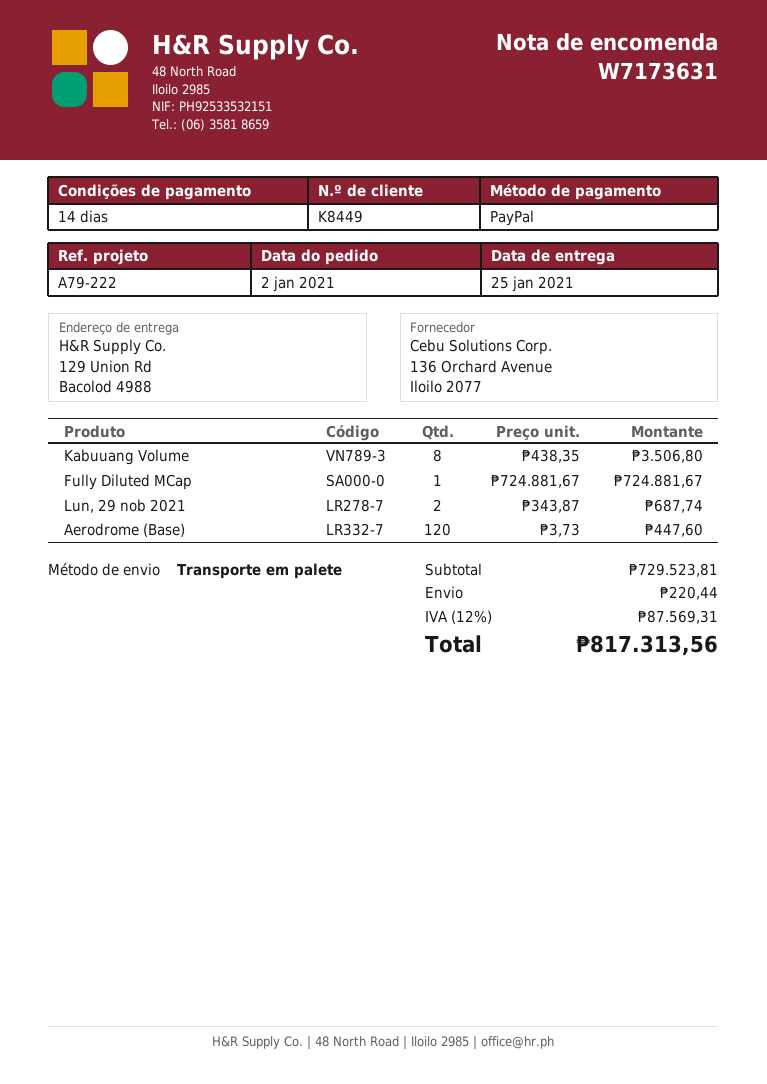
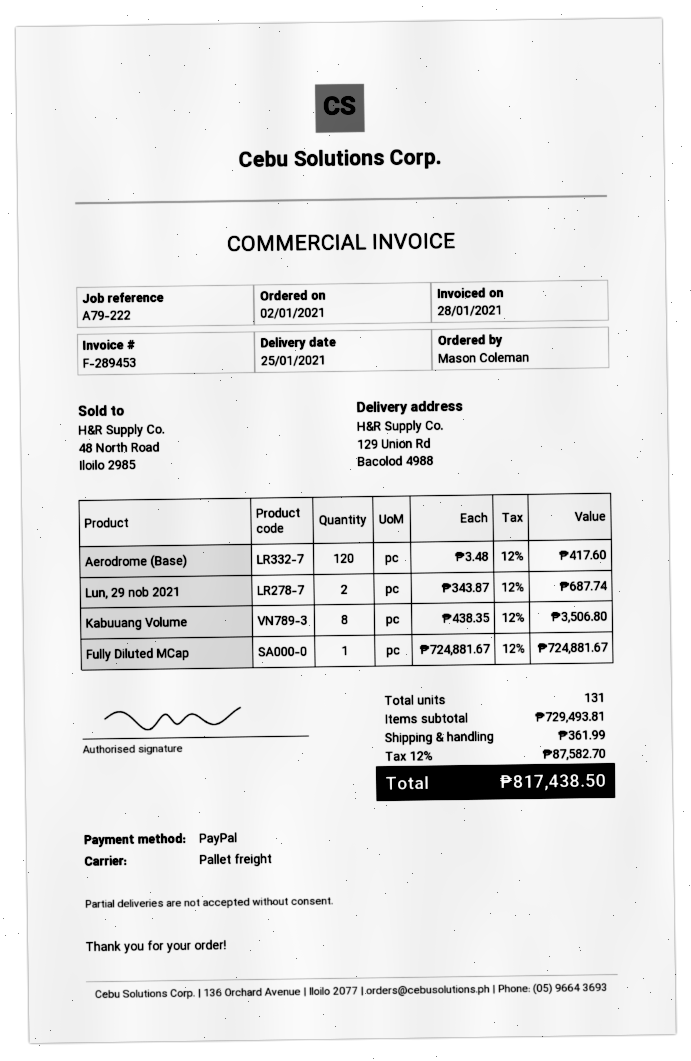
Aerodrome (Base): 120 x 3.73 = 447.60 -> 120 x 3.48 = 417.60
subtotal: 729523.81 -> 729493.81
shipping: 220.44 -> 361.99
tax: 12% = 87569.31 -> 12% = 87582.70
total: 817313.56 -> 817438.50

